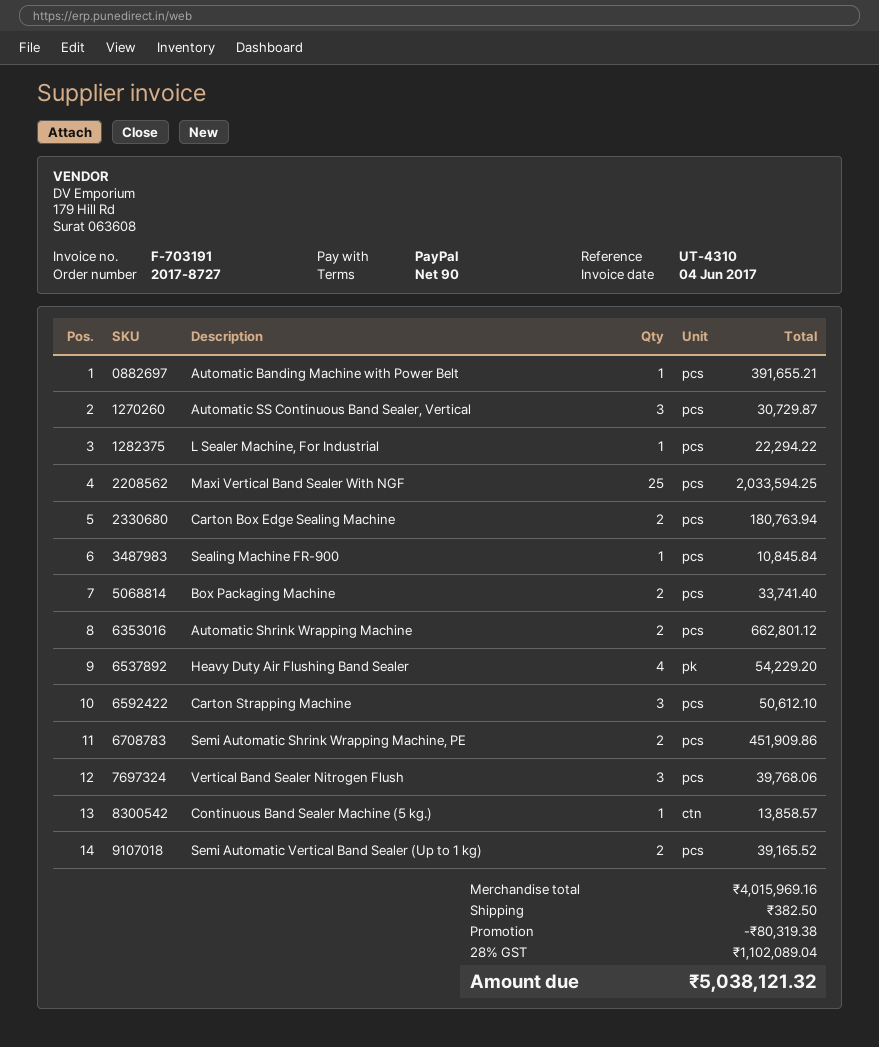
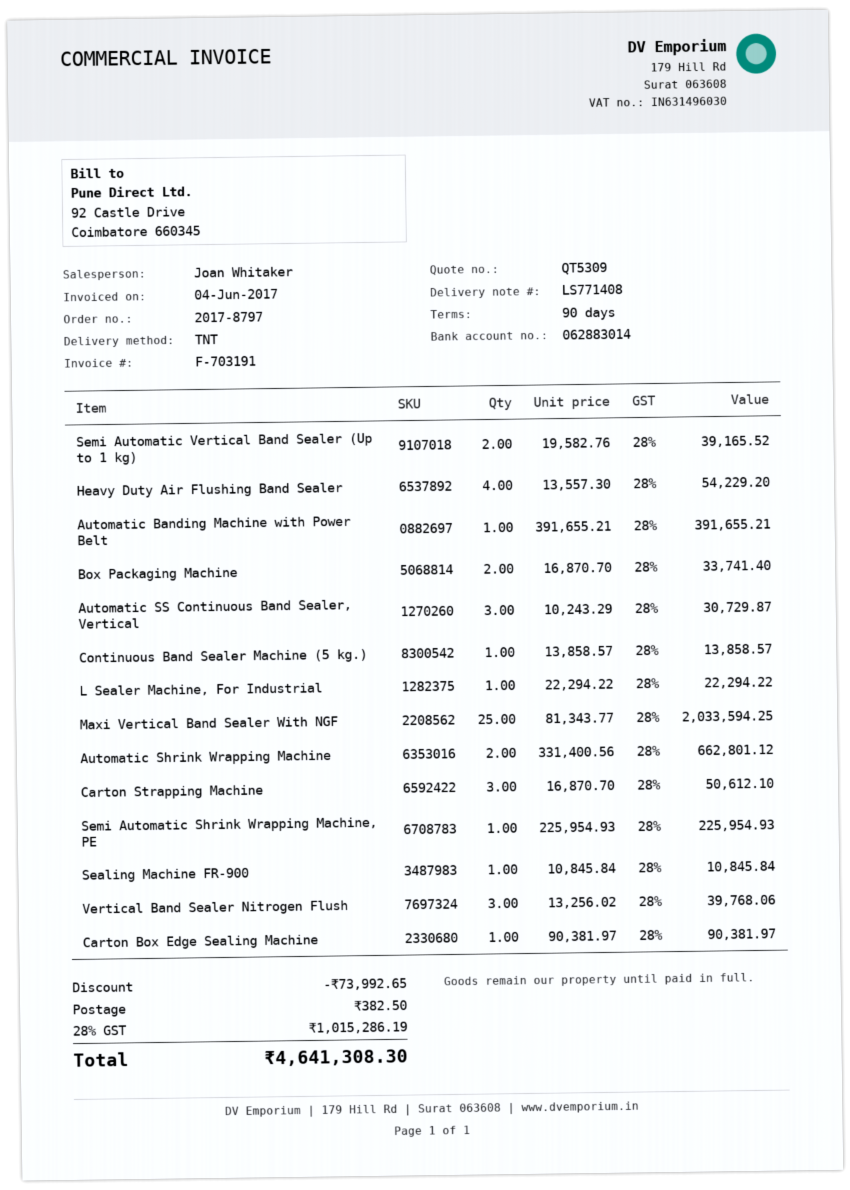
order number: 2017-8727 -> 2017-8797
Carton Box Edge Sealing Machine: 2 for 180763.94 -> 1 for 90381.97
Semi Automatic Shrink Wrapping Machine, PE: 2 for 451909.86 -> 1 for 225954.93
discount: 80319.38 -> 73992.65
tax: 28% = 1102089.04 -> 28% = 1015286.19
total: 5038121.32 -> 4641308.30

